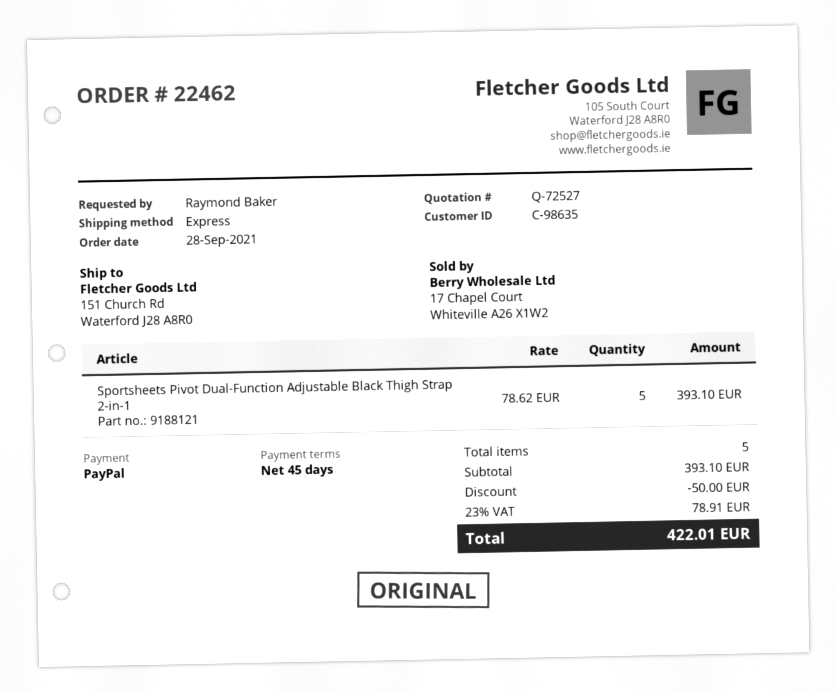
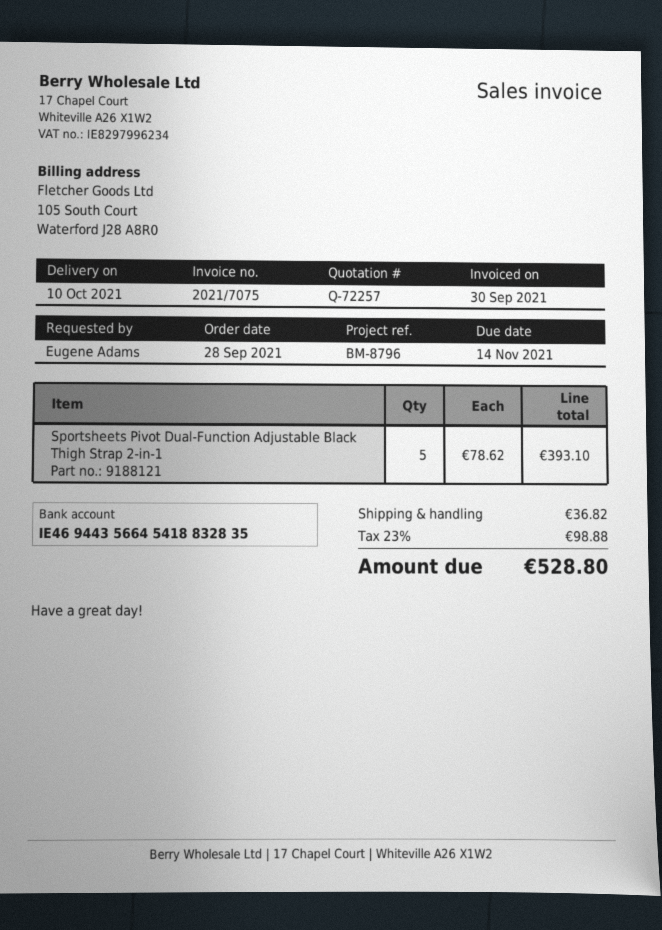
quote number: Q-72527 -> Q-72257
ordered by: Raymond Baker -> Eugene Adams
discount: 50.00 -> none
shipping: none -> 36.82
tax: 23% = 78.91 -> 23% = 98.88
total: 422.01 -> 528.80

